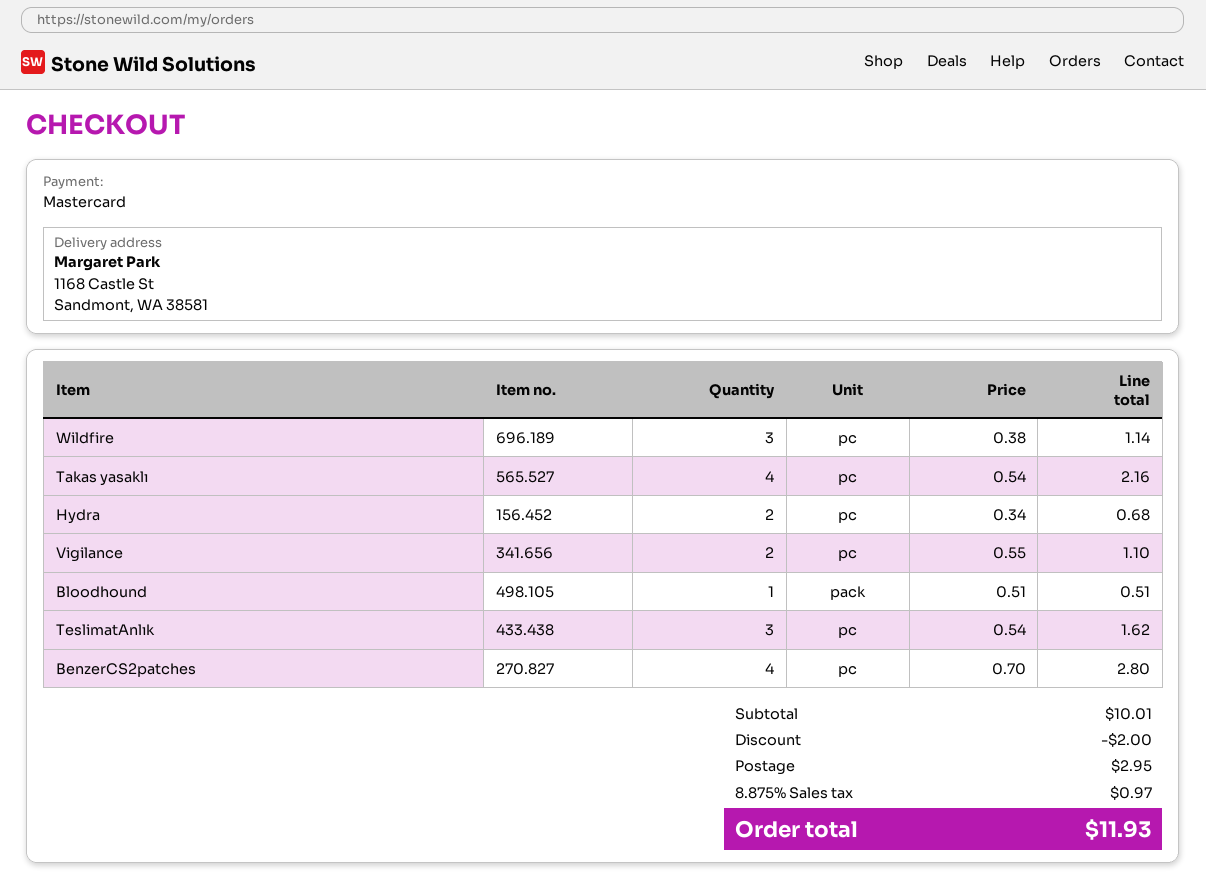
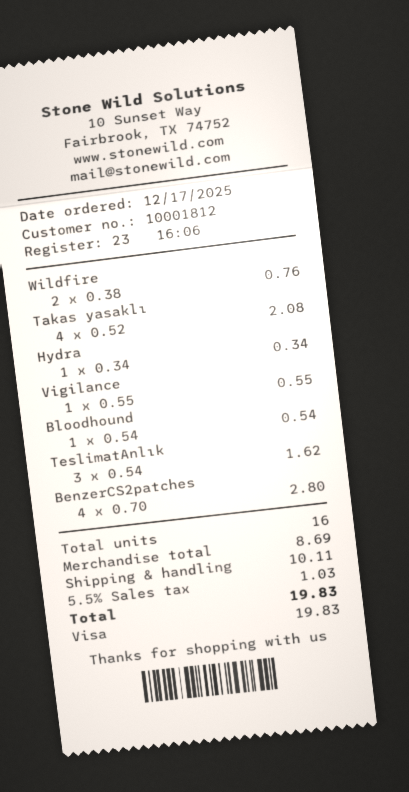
payment method: Mastercard -> Visa
Wildfire: 3 x 0.38 = 1.14 -> 2 x 0.38 = 0.76
Takas yasaklı: 4 x 0.54 = 2.16 -> 4 x 0.52 = 2.08
Hydra: 2 x 0.34 = 0.68 -> 1 x 0.34 = 0.34
Vigilance: 2 x 0.55 = 1.10 -> 1 x 0.55 = 0.55
Bloodhound: 1 x 0.51 = 0.51 -> 1 x 0.54 = 0.54
subtotal: 10.01 -> 8.69
discount: 2.00 -> none
shipping: 2.95 -> 10.11
tax: 8.875% = 0.97 -> 5.5% = 1.03
total: 11.93 -> 19.83

